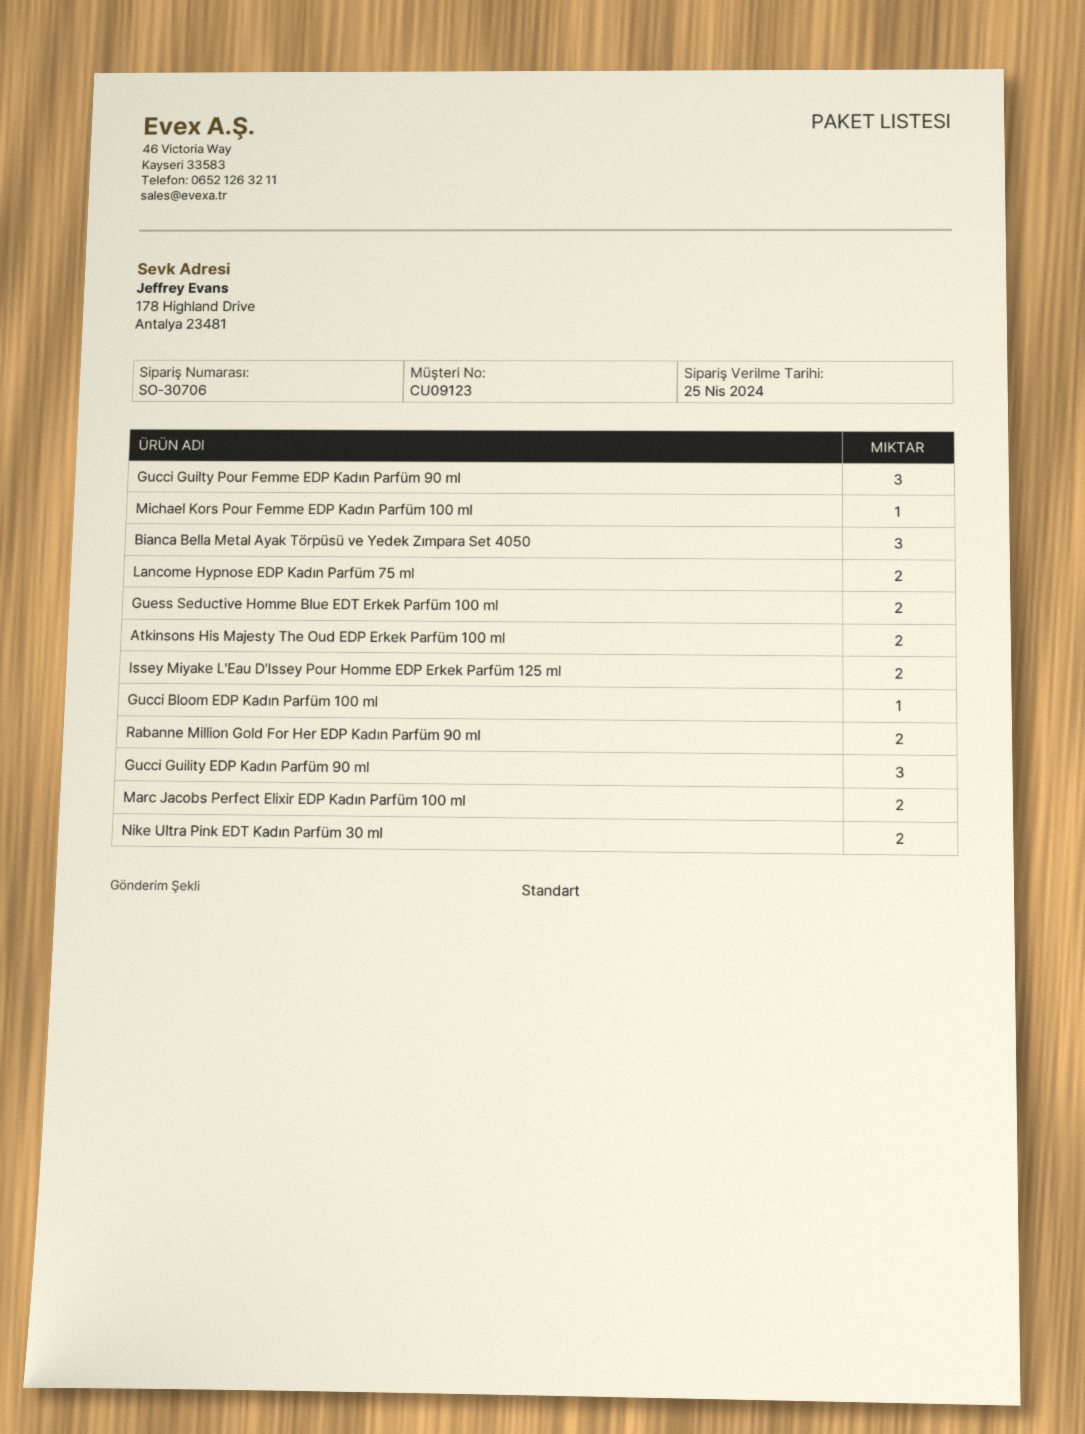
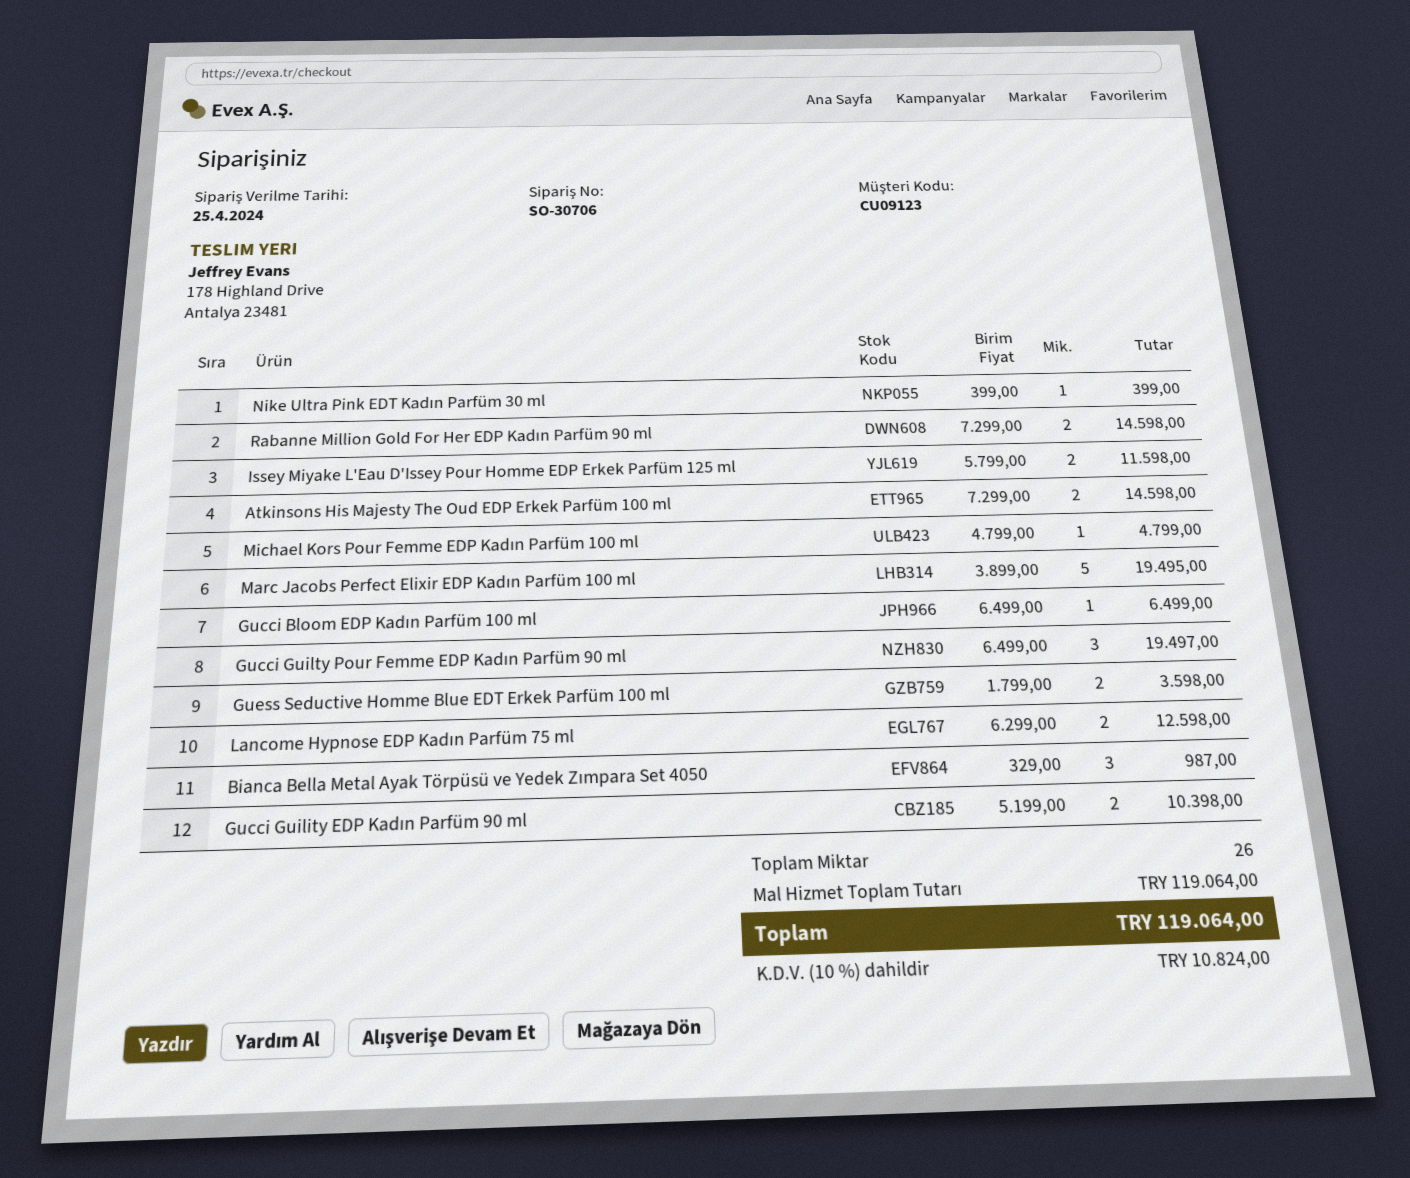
Gucci Guility EDP Kadın Parfüm 90 ml: 3 -> 2
Marc Jacobs Perfect Elixir EDP Kadın Parfüm 100 ml: 2 -> 5
Nike Ultra Pink EDT Kadın Parfüm 30 ml: 2 -> 1

